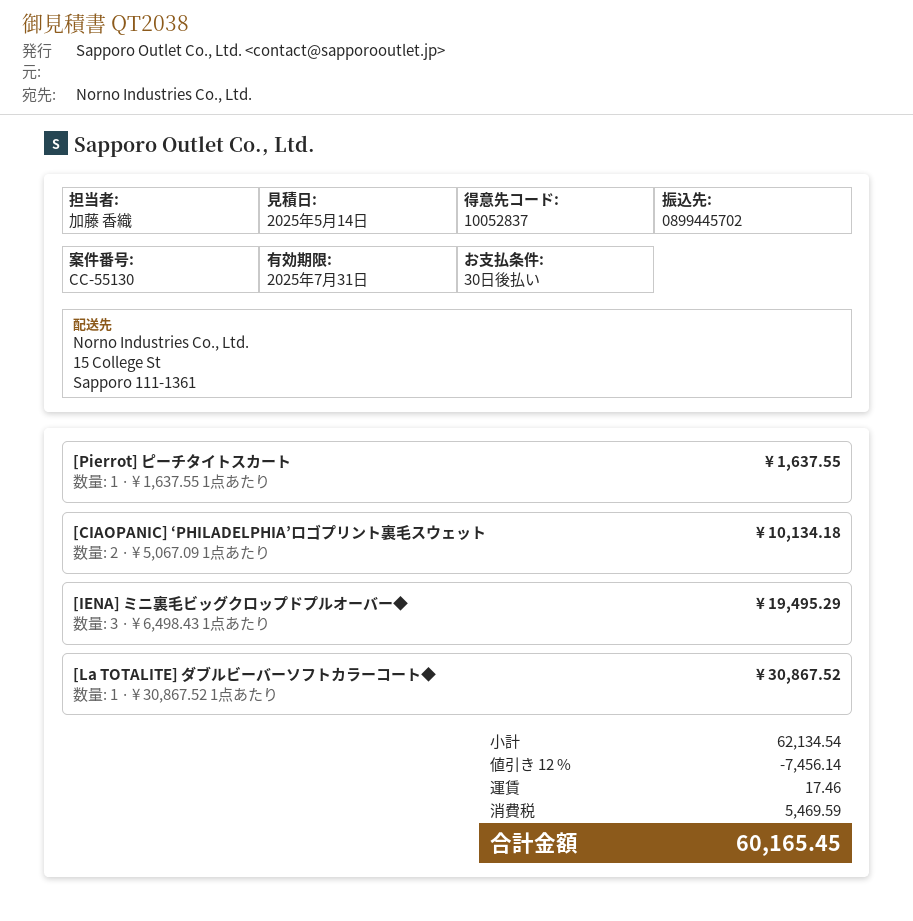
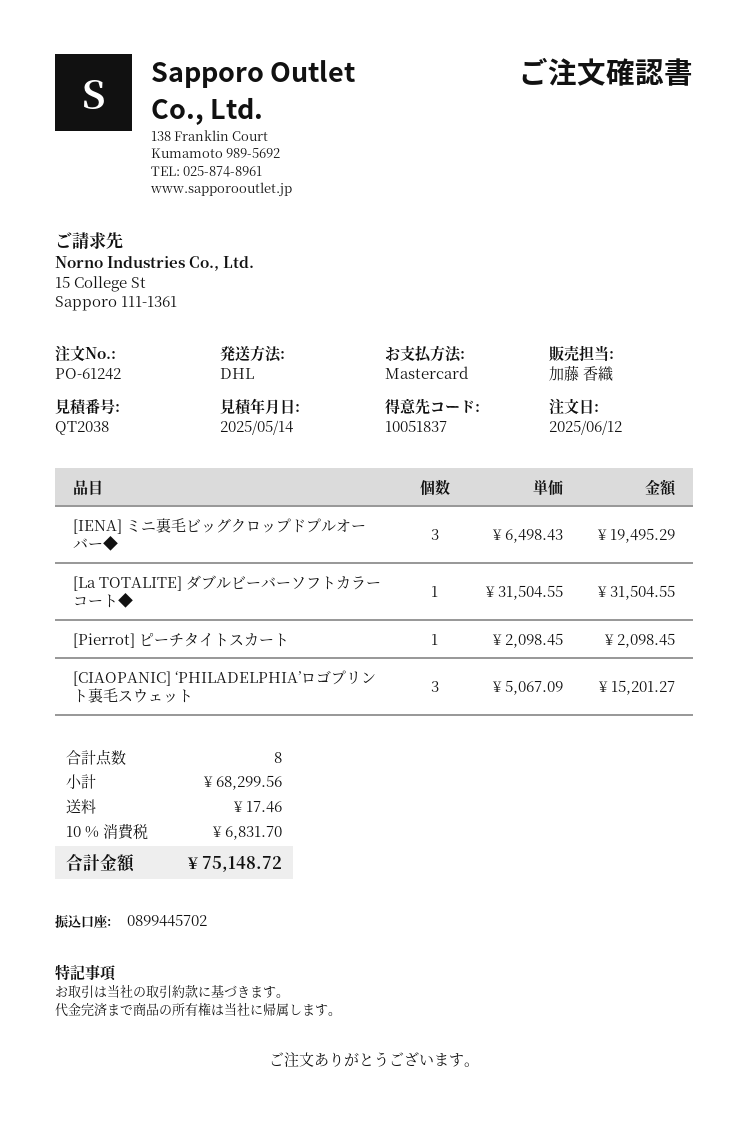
customer number: 10052837 -> 10051837
[Pierrot] ピーチタイトスカート: 1 x 1637.55 = 1637.55 -> 1 x 2098.45 = 2098.45
[CIAOPANIC] ‘PHILADELPHIA’ロゴプリント裏毛スウェット: 2 x 5067.09 = 10134.18 -> 3 x 5067.09 = 15201.27
[La TOTALITE] ダブルビーバーソフトカラーコート◆: 1 x 30867.52 = 30867.52 -> 1 x 31504.55 = 31504.55
subtotal: 62134.54 -> 68299.56
discount: 12% = 7456.14 -> none
tax: 5469.59 -> 6831.70
total: 60165.45 -> 75148.72

